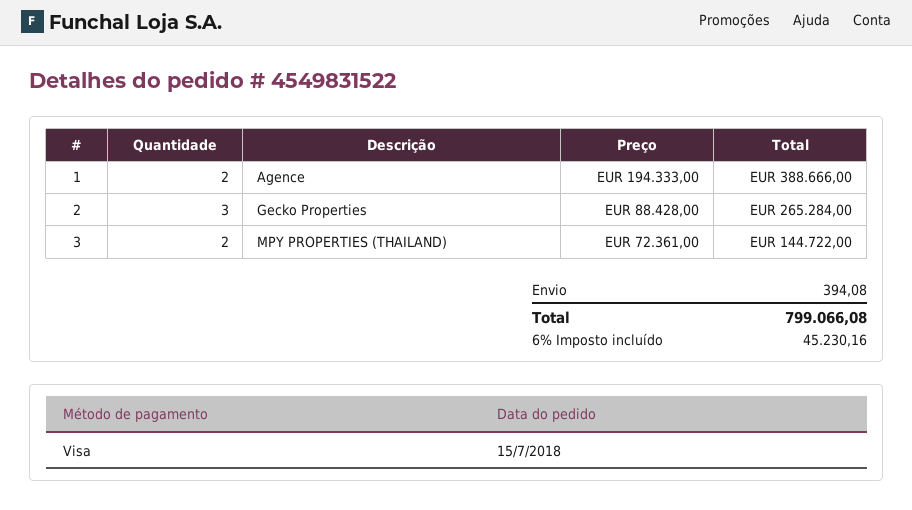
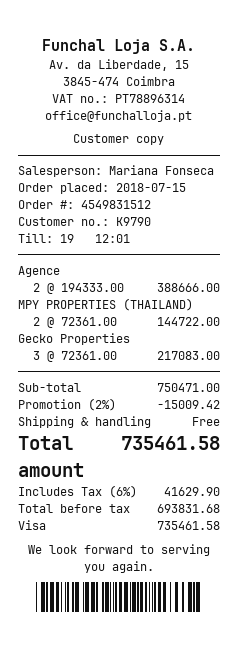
order number: 4549831522 -> 4549831512
Gecko Properties: 3 x 88428.00 = 265284.00 -> 3 x 72361.00 = 217083.00
discount: none -> 2% = 15009.42
shipping: 394.08 -> 0.00
tax: 6% = 45230.16 -> 6% = 41629.90
total: 799066.08 -> 735461.58

